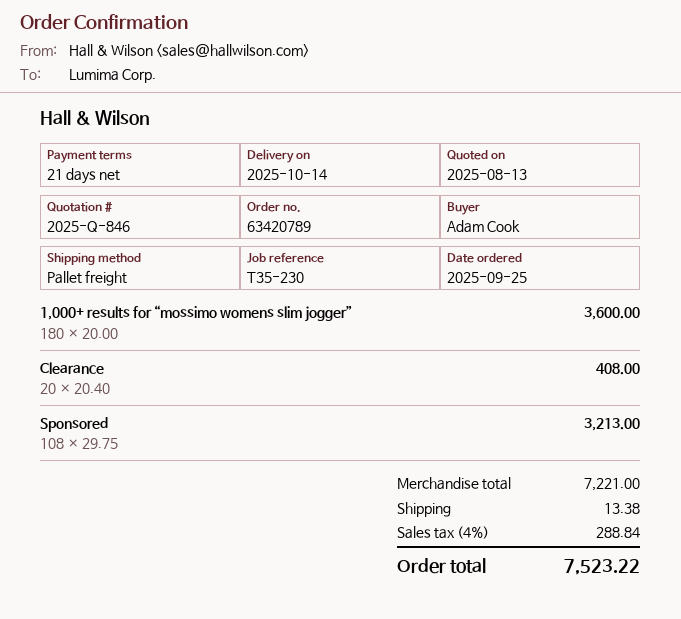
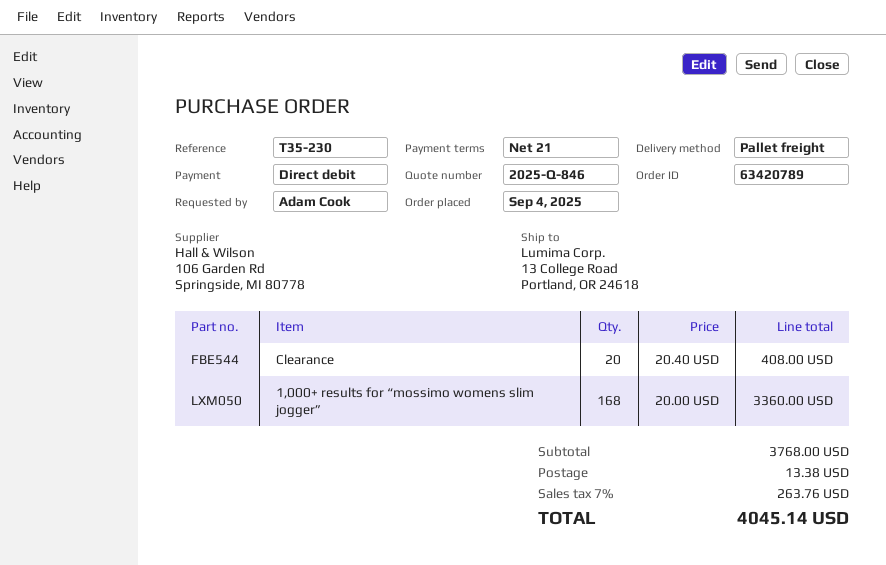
order date: 2025-09-25 -> 2025-09-04
1,000+ results for “mossimo womens slim jogger”: 180 x 20.00 = 3600.00 -> 168 x 20.00 = 3360.00
Sponsored: 108 x 29.75 = 3213.00 -> none
subtotal: 7221.00 -> 3768.00
tax: 4% = 288.84 -> 7% = 263.76
total: 7523.22 -> 4045.14

